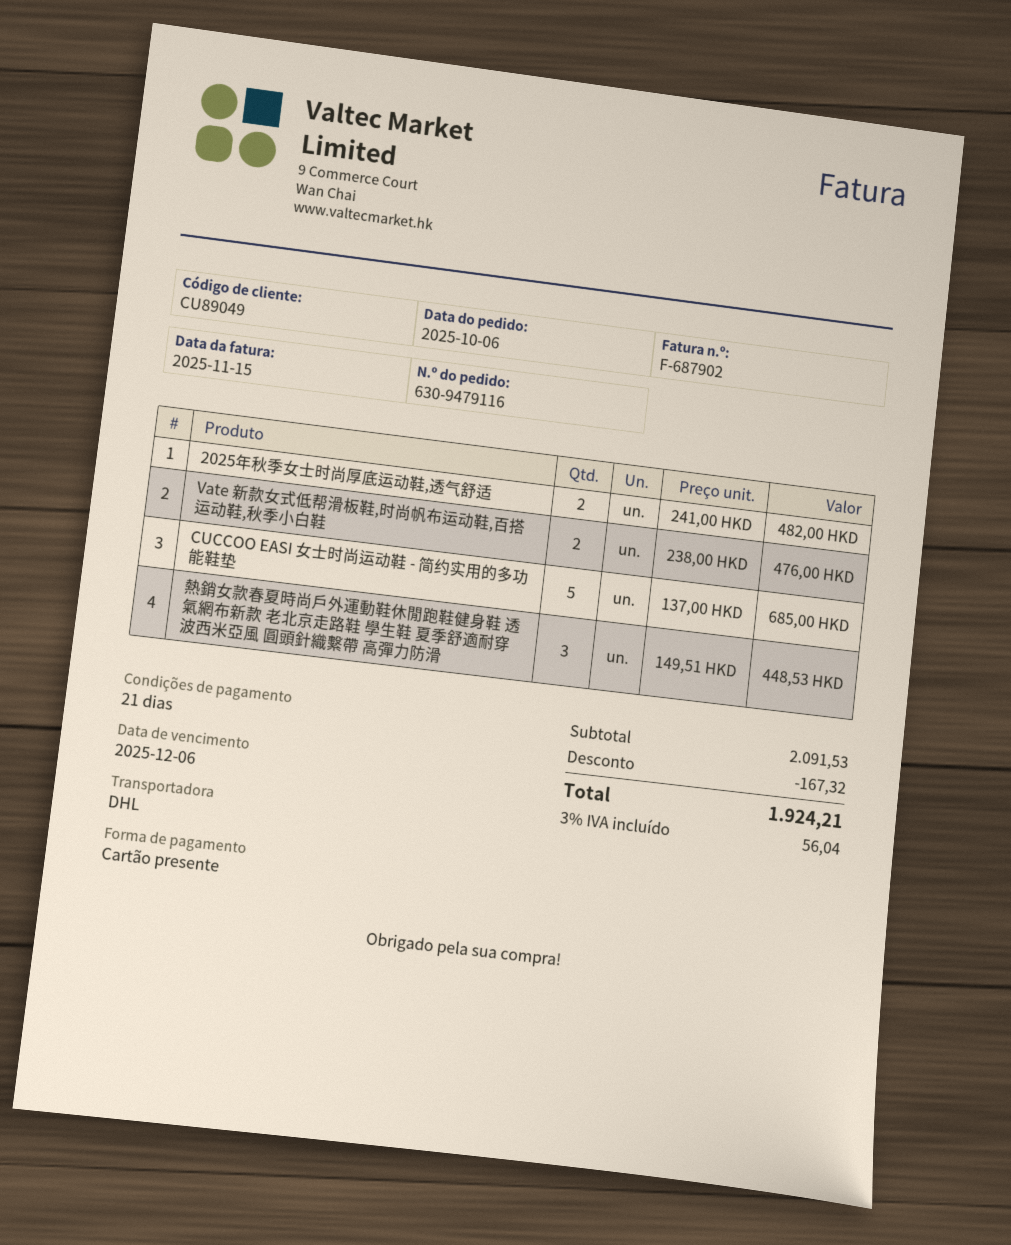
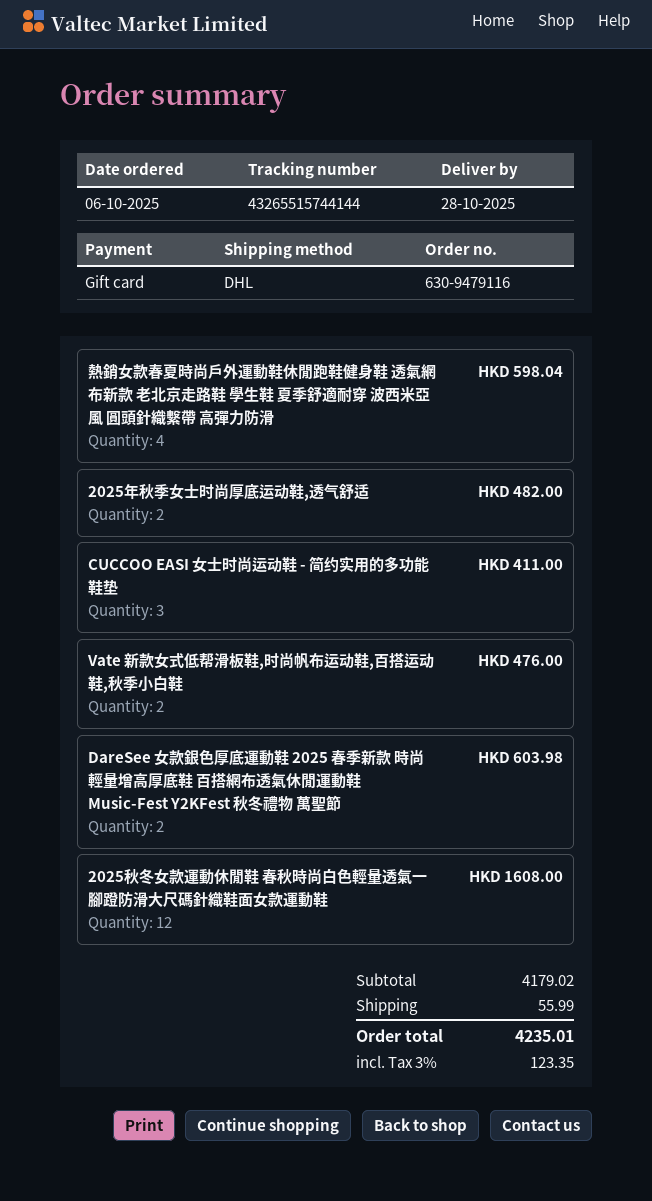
CUCCOO EASI 女士时尚运动鞋 - 简约实用的多功能鞋垫: 5 for 685.00 -> 3 for 411.00
熱銷女款春夏時尚戶外運動鞋休閒跑鞋健身鞋 透氣網布新款 老北京走路鞋 學生鞋 夏季舒適耐穿 波西米亞風 圓頭針織繫帶 高彈力防滑: 3 for 448.53 -> 4 for 598.04
DareSee 女款銀色厚底運動鞋 2025 春季新款 時尚輕量增高厚底鞋 百搭網布透氣休閒運動鞋 Music-Fest Y2KFest 秋冬禮物 萬聖節: none -> 2 for 603.98
2025秋冬女款運動休閒鞋 春秋時尚白色輕量透氣一腳蹬防滑大尺碼針織鞋面女款運動鞋: none -> 12 for 1608.00
subtotal: 2091.53 -> 4179.02
discount: 167.32 -> none
shipping: none -> 55.99
tax: 3% = 56.04 -> 3% = 123.35
total: 1924.21 -> 4235.01

